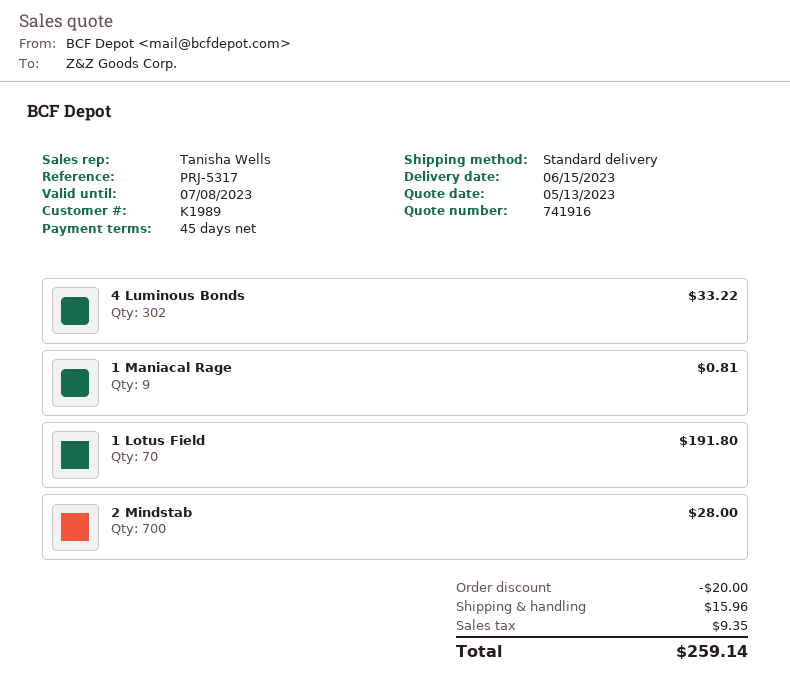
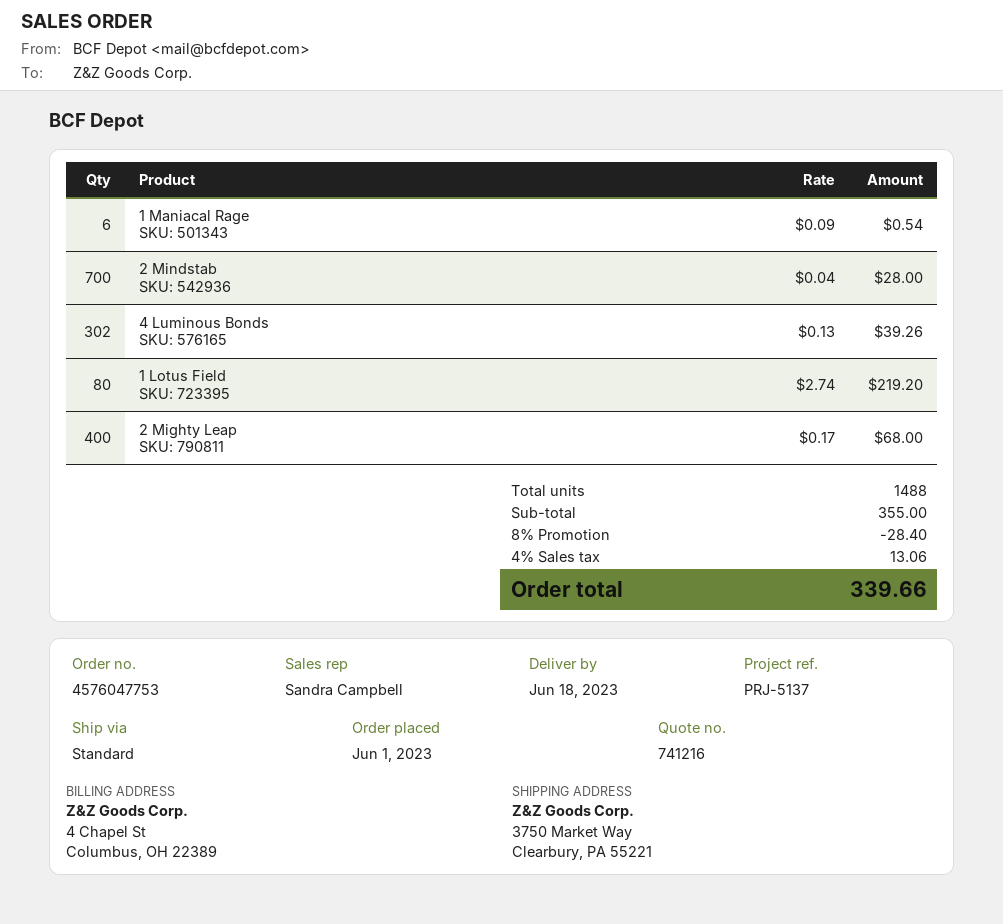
quote number: 741916 -> 741216
delivery date: 2023-06-15 -> 2023-06-18
reference: PRJ-5317 -> PRJ-5137
sales rep: Tanisha Wells -> Sandra Campbell
4 Luminous Bonds: 302 for 33.22 -> 302 for 39.26
1 Maniacal Rage: 9 for 0.81 -> 6 for 0.54
1 Lotus Field: 70 for 191.80 -> 80 for 219.20
2 Mighty Leap: none -> 400 for 68.00
discount: 20.00 -> 28.40
shipping: 15.96 -> none
tax: 9.35 -> 13.06
total: 259.14 -> 339.66

